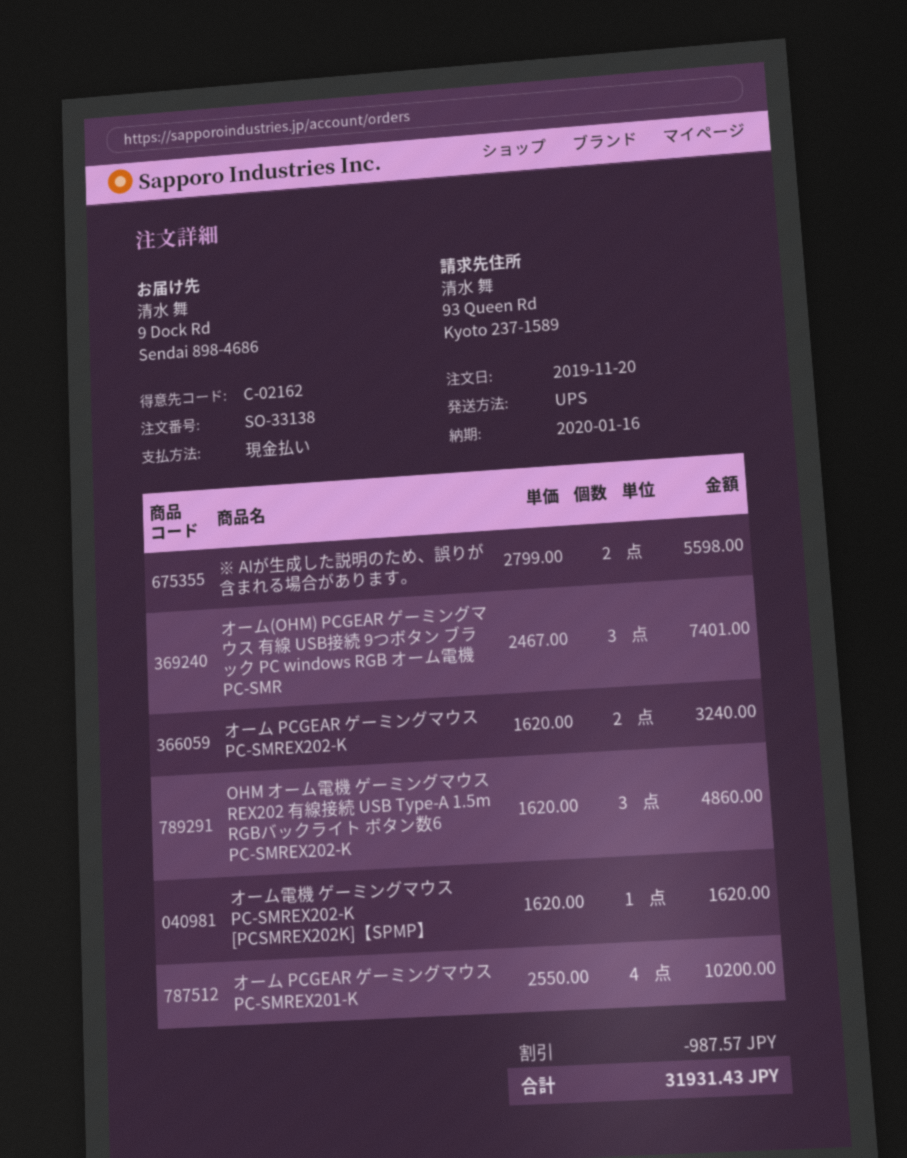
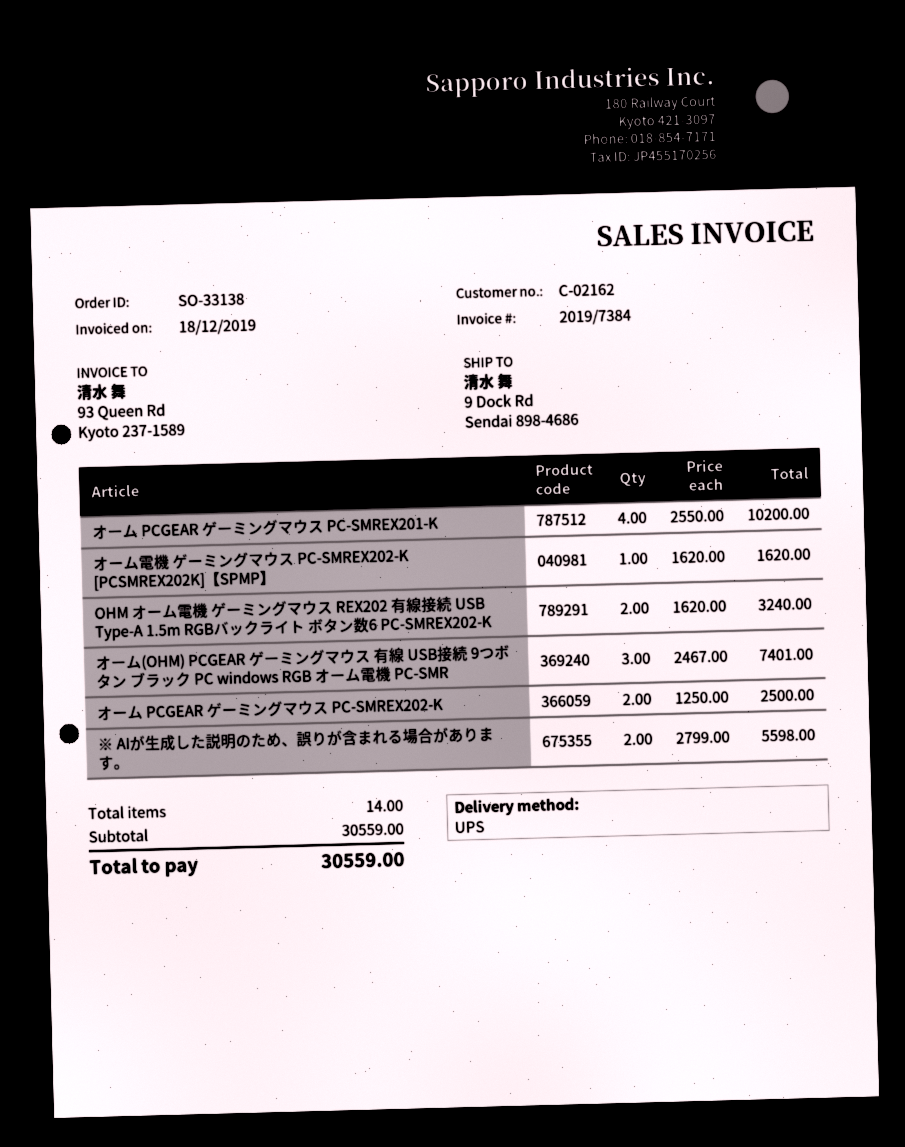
オーム PCGEAR ゲーミングマウス PC-SMREX202-K: 2 x 1620.00 = 3240.00 -> 2 x 1250.00 = 2500.00
OHM オーム電機 ゲーミングマウス REX202 有線接続 USB Type-A 1.5m RGBバックライト ボタン数6 PC-SMREX202-K: 3 x 1620.00 = 4860.00 -> 2 x 1620.00 = 3240.00
discount: 987.57 -> none
total: 31931.43 -> 30559.00

